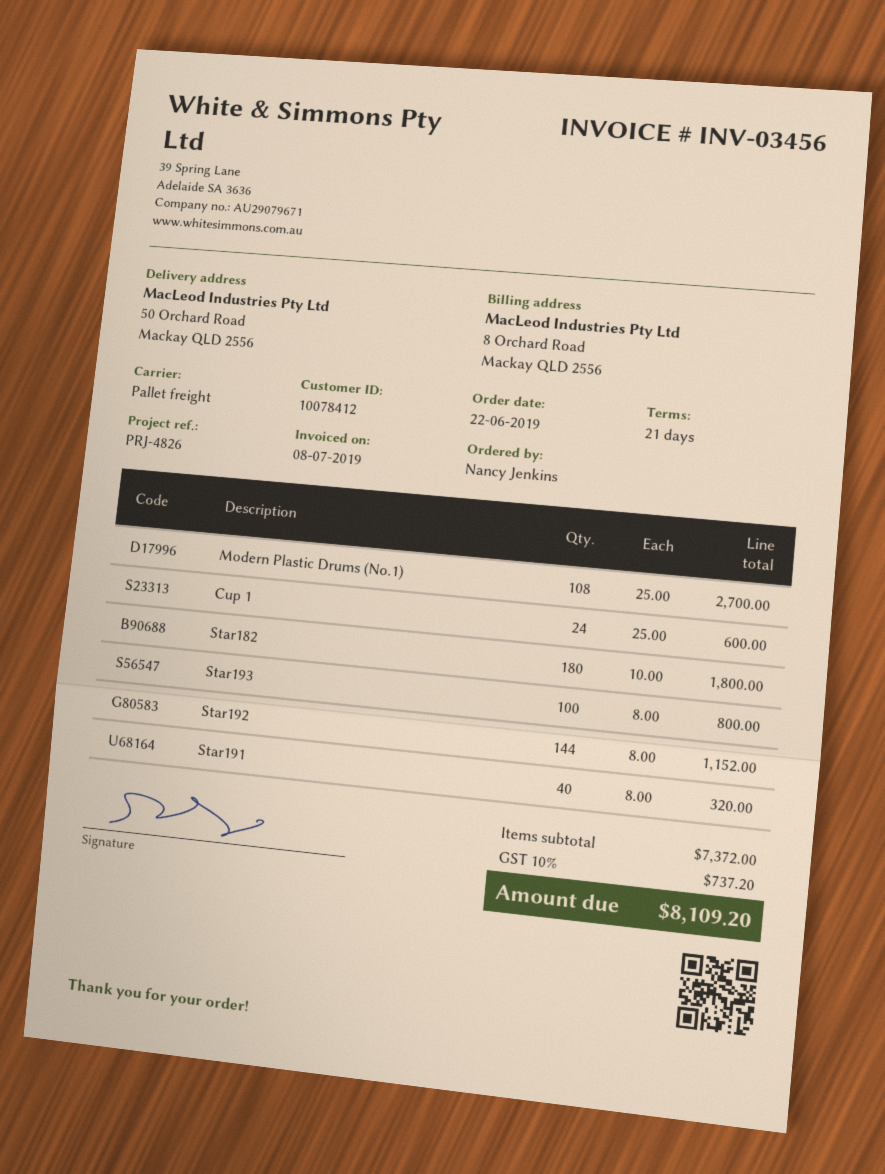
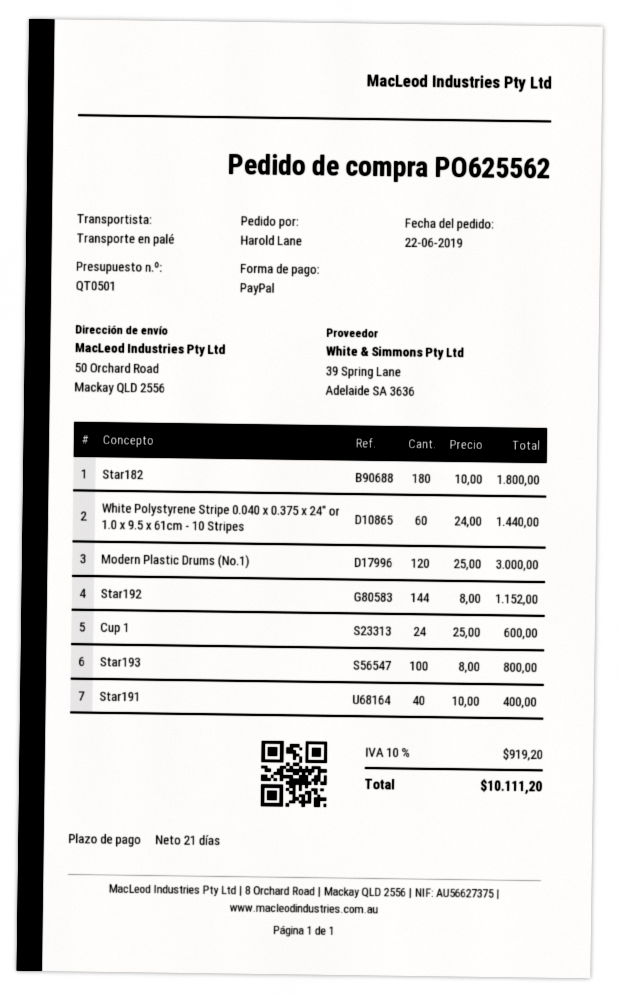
ordered by: Nancy Jenkins -> Harold Lane
Modern Plastic Drums (No.1): 108 x 25.00 = 2700.00 -> 120 x 25.00 = 3000.00
Star191: 40 x 8.00 = 320.00 -> 40 x 10.00 = 400.00
White Polystyrene Stripe 0.040 x 0.375 x 24" or 1.0 x 9.5 x 61cm - 10 Stripes: none -> 60 x 24.00 = 1440.00
tax: 10% = 737.20 -> 10% = 919.20
total: 8109.20 -> 10111.20

